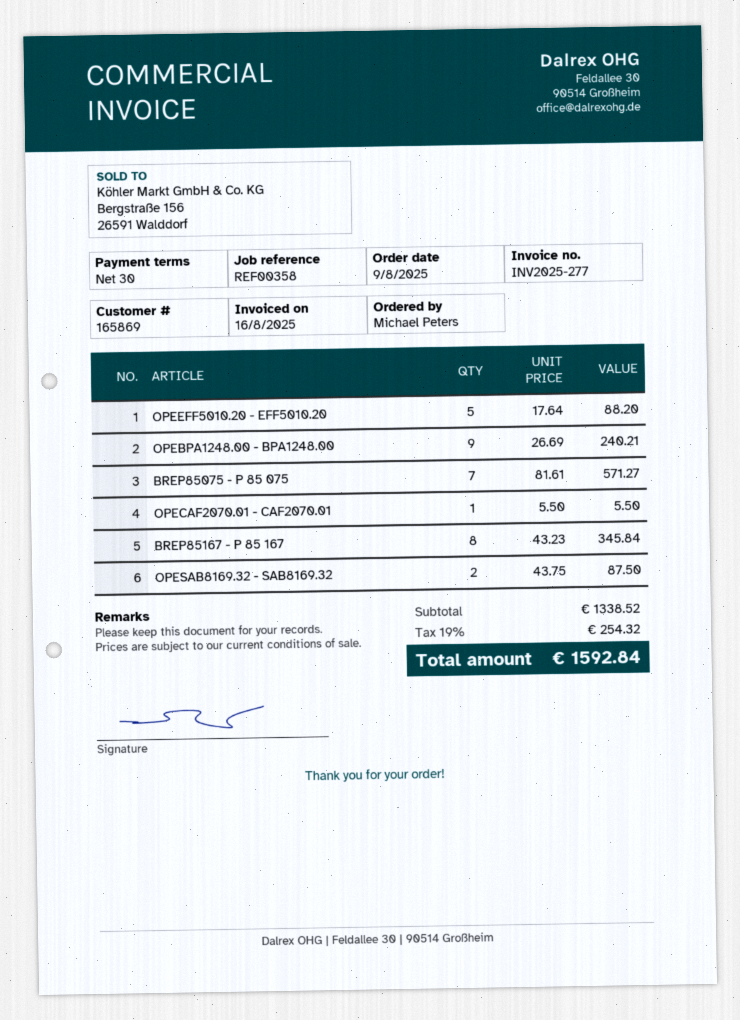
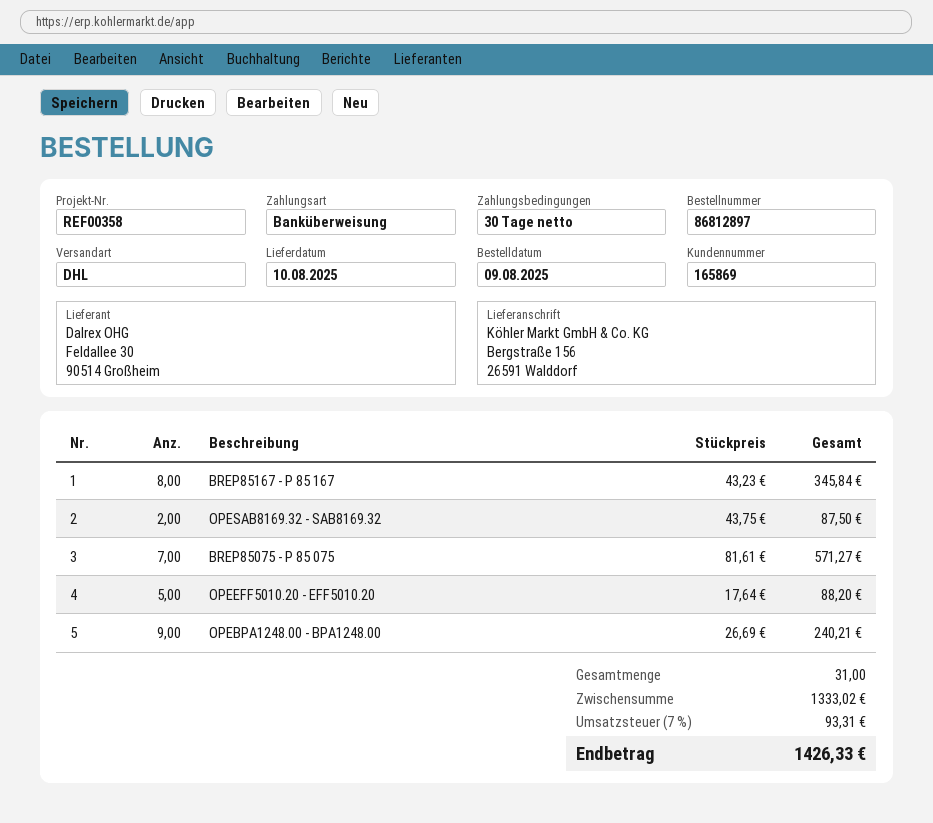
OPECAF2070.01 - CAF2070.01: 1 x 5.50 = 5.50 -> none
subtotal: 1338.52 -> 1333.02
tax: 19% = 254.32 -> 7% = 93.31
total: 1592.84 -> 1426.33

